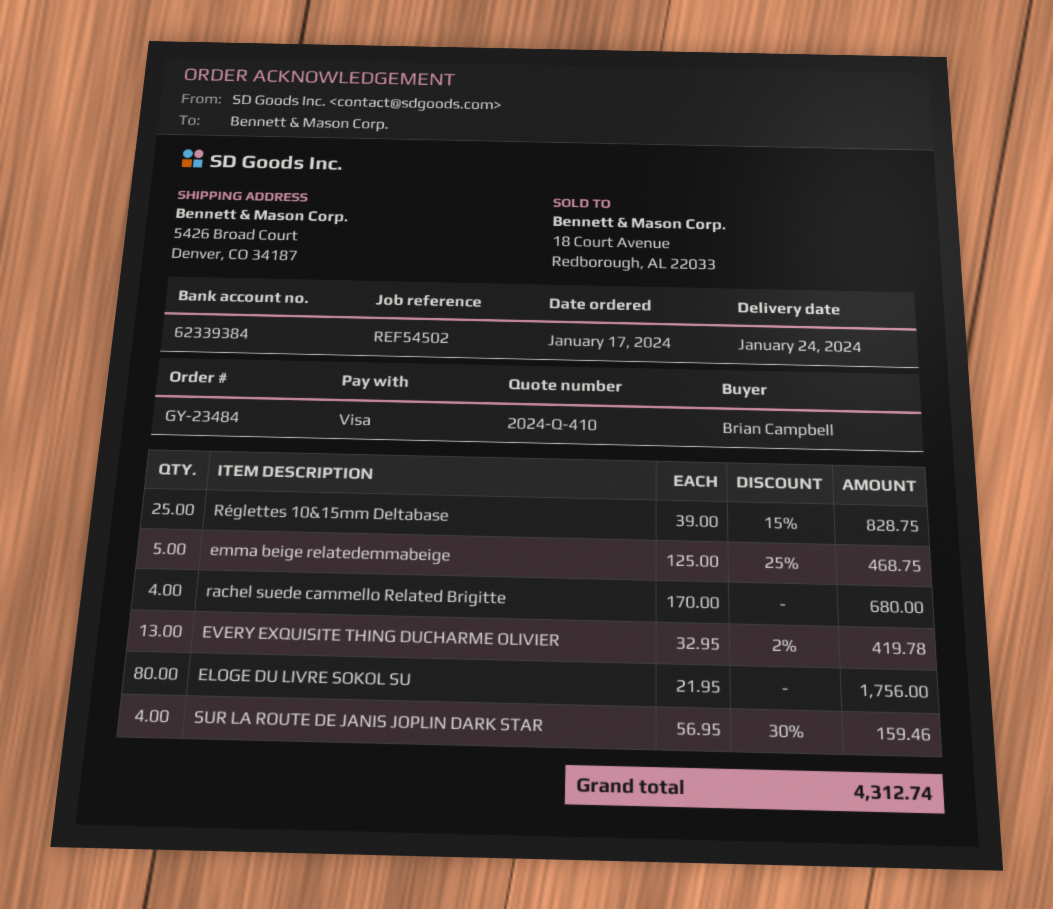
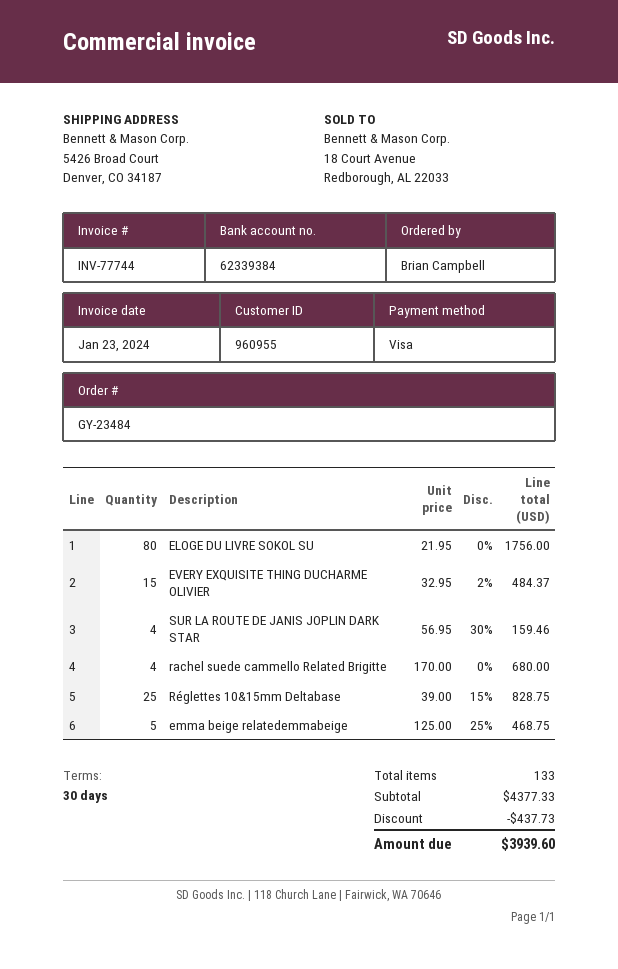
EVERY EXQUISITE THING DUCHARME OLIVIER: 13 x 32.95 - 2% = 419.78 -> 15 x 32.95 - 2% = 484.37
discount: none -> 437.73
total: 4312.74 -> 3939.60

